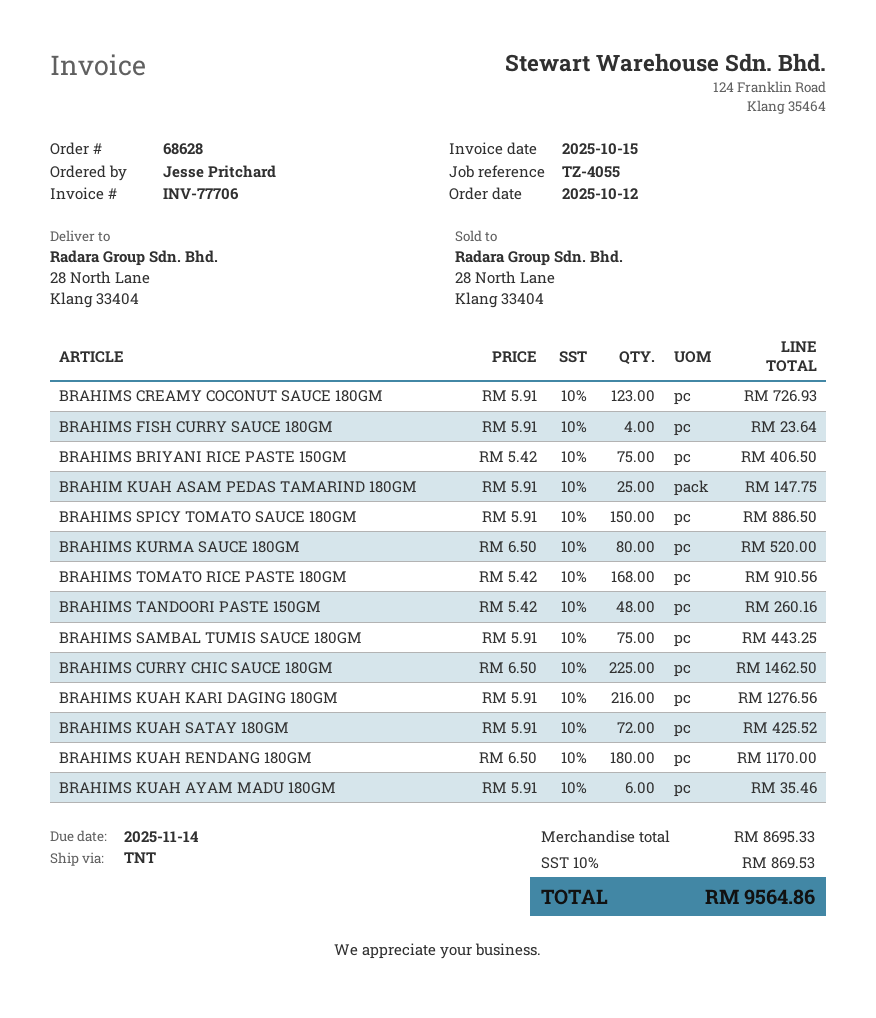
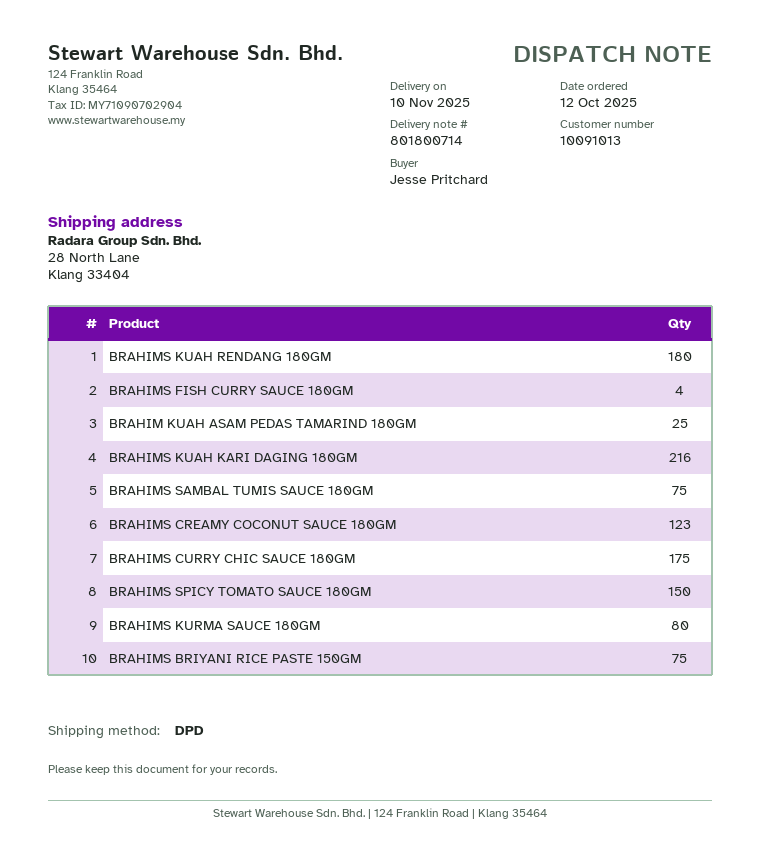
shipping method: TNT -> DPD
BRAHIMS TOMATO RICE PASTE 180GM: 168 -> none
BRAHIMS TANDOORI PASTE 150GM: 48 -> none
BRAHIMS CURRY CHIC SAUCE 180GM: 225 -> 175
BRAHIMS KUAH SATAY 180GM: 72 -> none
BRAHIMS KUAH AYAM MADU 180GM: 6 -> none

